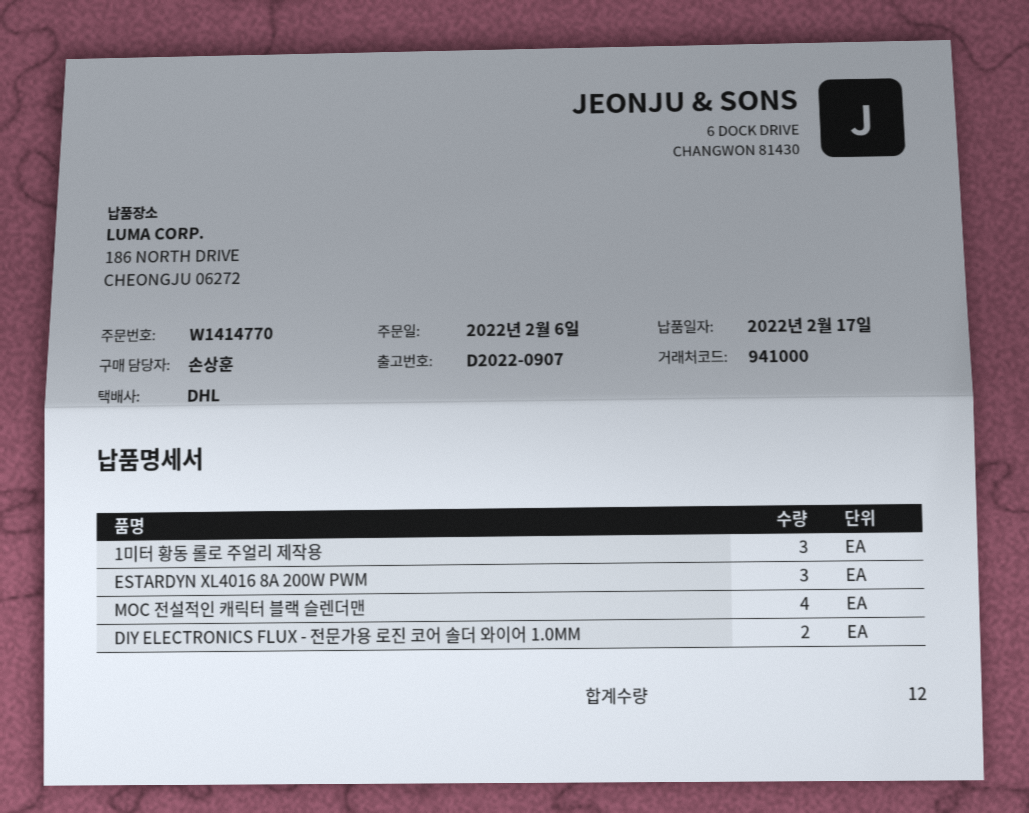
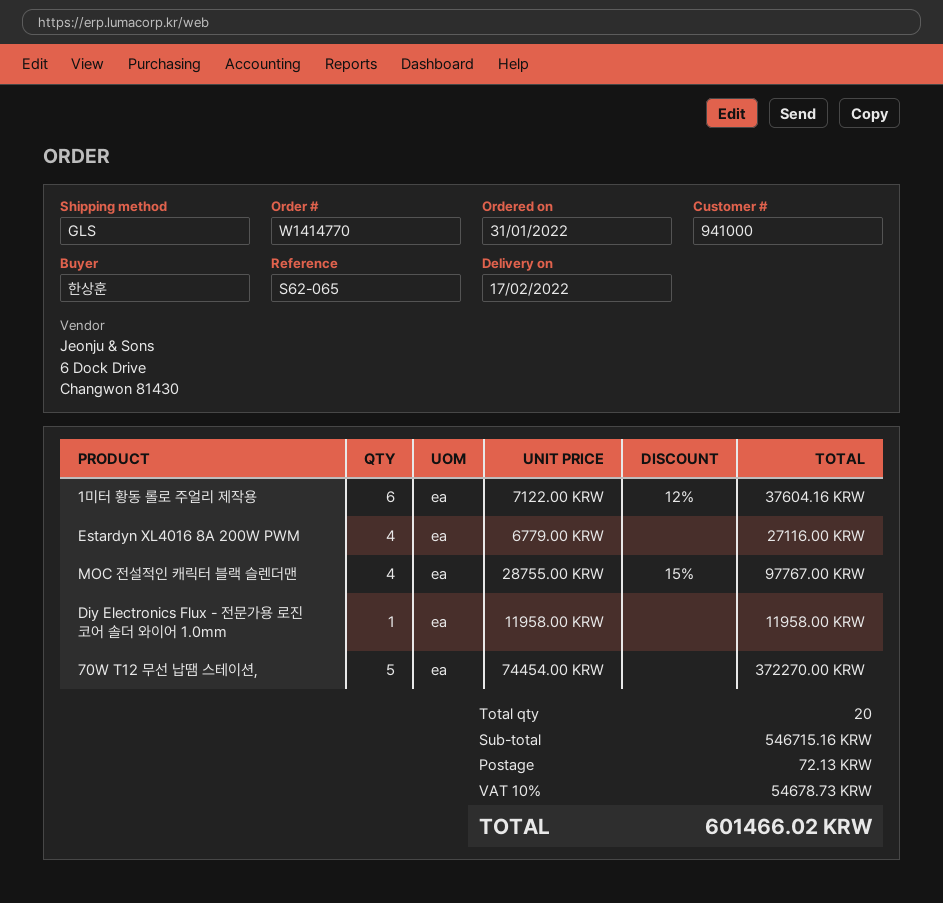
order date: 2022-02-06 -> 2022-01-31
ordered by: 손상훈 -> 한상훈
shipping method: DHL -> GLS
1미터 황동 롤로 주얼리 제작용: 3 -> 6
ESTARDYN XL4016 8A 200W PWM: 3 -> 4
DIY ELECTRONICS FLUX - 전문가용 로진 코어 솔더 와이어 1.0MM: 2 -> 1
70W T12 무선 납땜 스테이션,: none -> 5
total quantity: 12 -> 20

